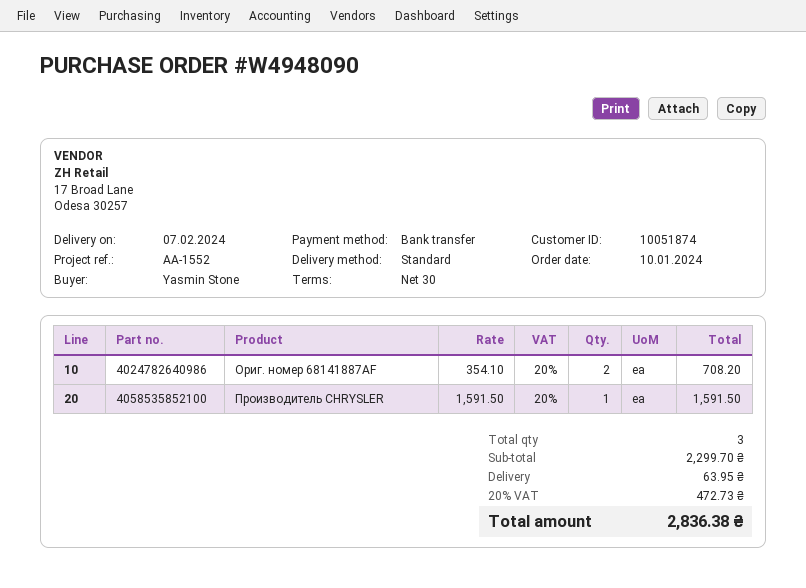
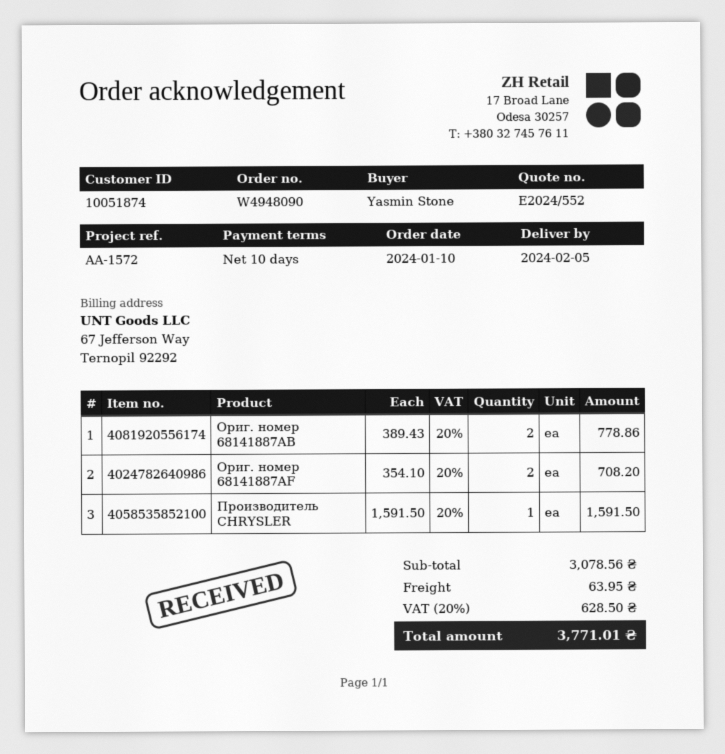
delivery date: 2024-02-07 -> 2024-02-05
payment terms: 30 days -> 10 days
reference: AA-1552 -> AA-1572
Ориг. номер 68141887AB: none -> 2 x 389.43 = 778.86
subtotal: 2299.70 -> 3078.56
tax: 20% = 472.73 -> 20% = 628.50
total: 2836.38 -> 3771.01

